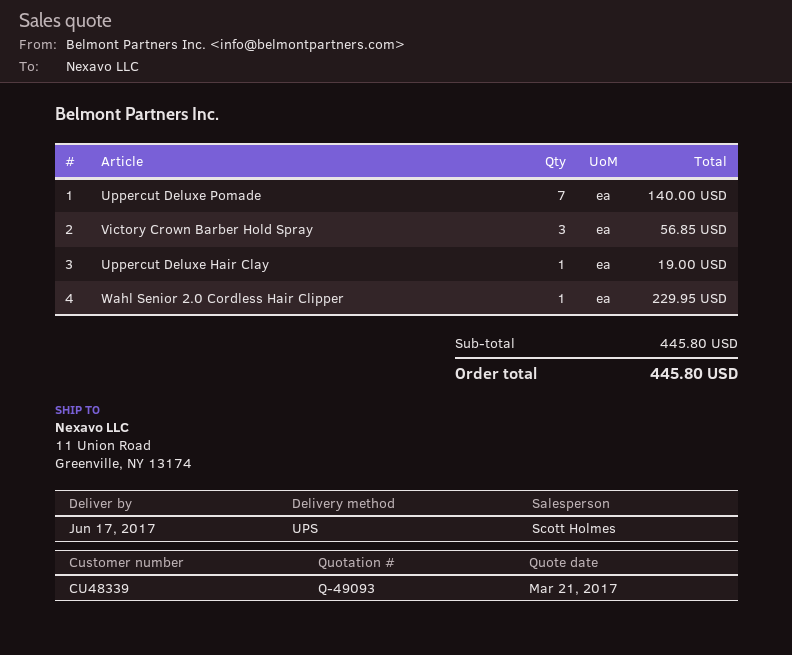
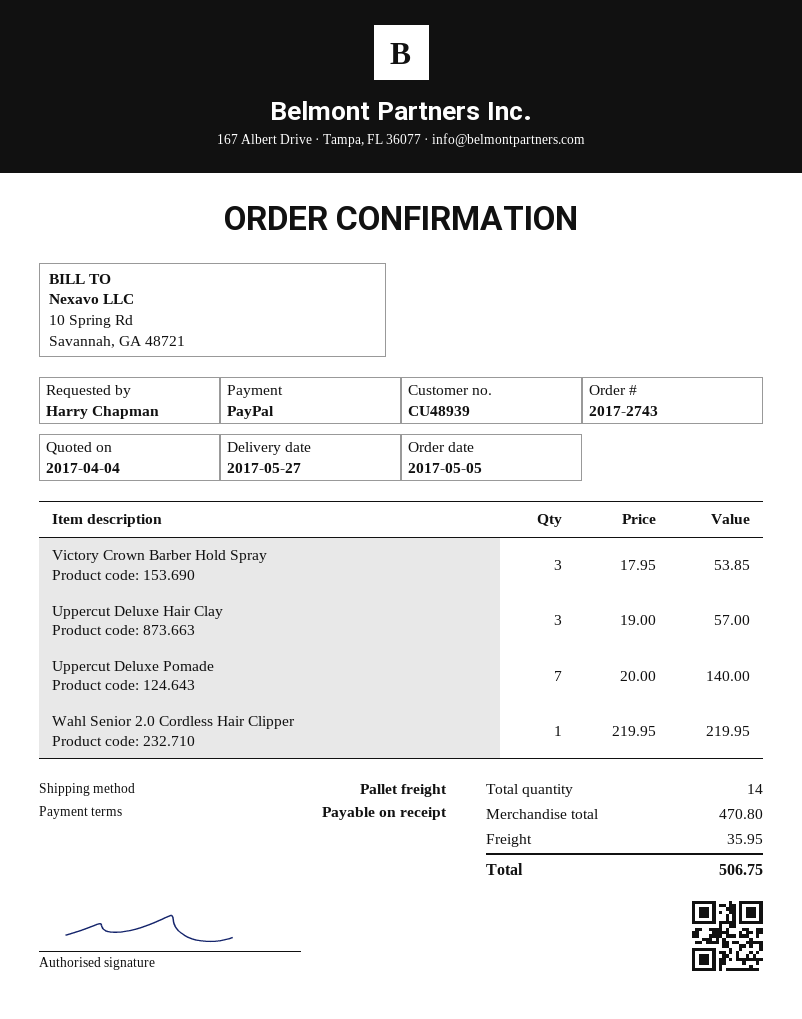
quote date: 2017-03-21 -> 2017-04-04
delivery date: 2017-06-17 -> 2017-05-27
customer number: CU48339 -> CU48939
shipping method: UPS -> pallet freight
Victory Crown Barber Hold Spray: 3 for 56.85 -> 3 for 53.85
Uppercut Deluxe Hair Clay: 1 for 19.00 -> 3 for 57.00
Wahl Senior 2.0 Cordless Hair Clipper: 1 for 229.95 -> 1 for 219.95
subtotal: 445.80 -> 470.80
shipping: none -> 35.95
total: 445.80 -> 506.75

